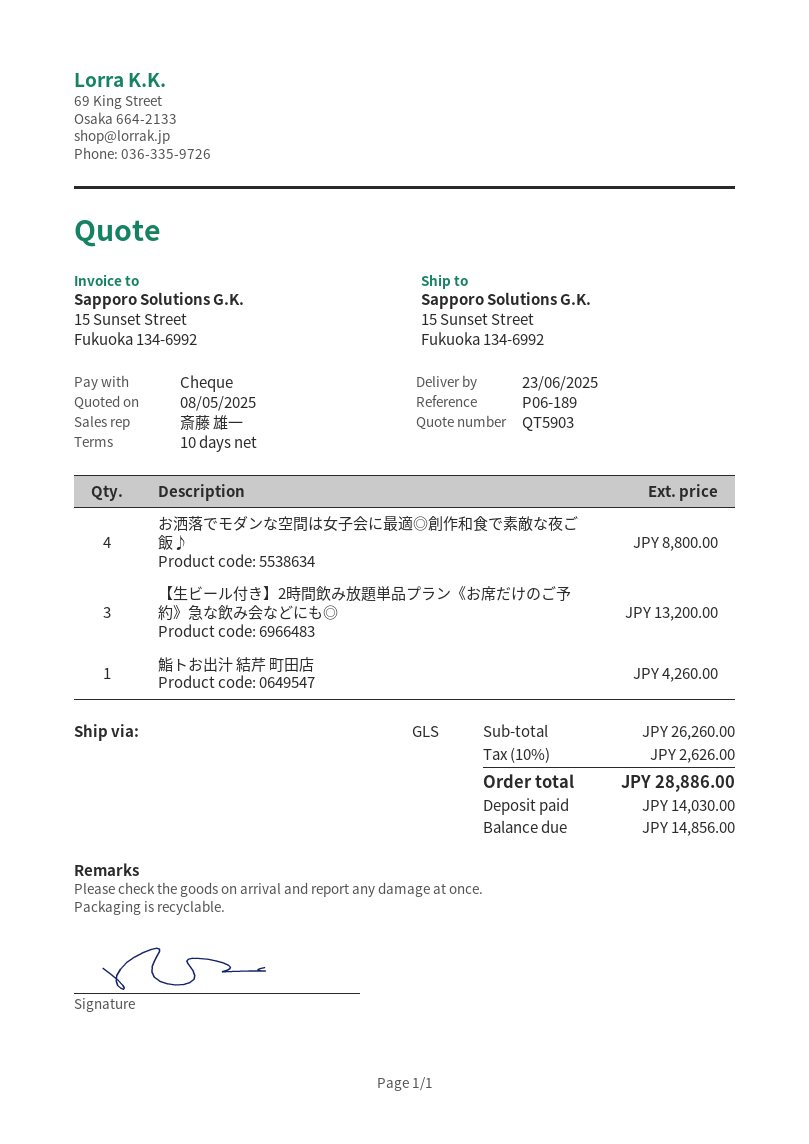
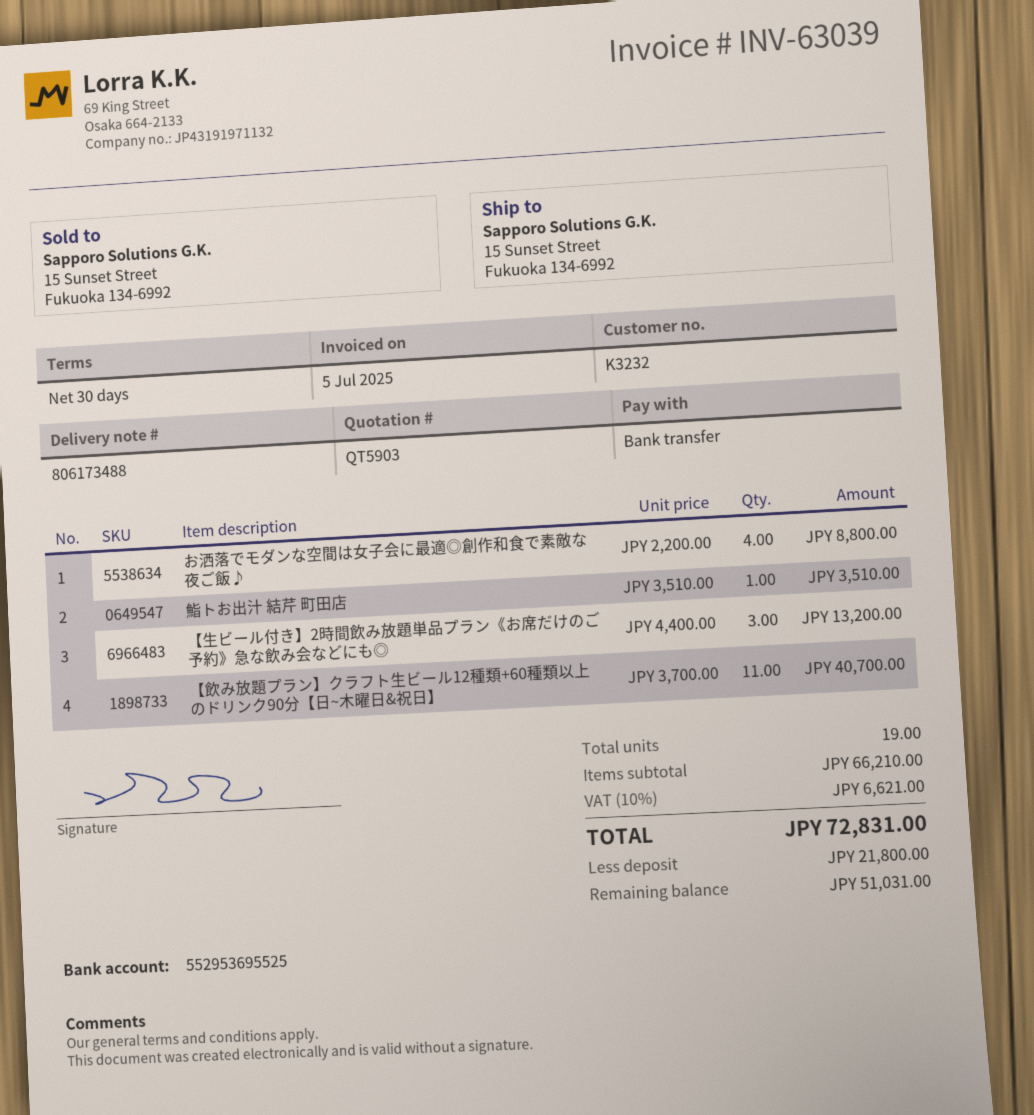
payment terms: 10 days -> 30 days
payment method: cheque -> bank transfer
鮨トお出汁 結芹 町田店: 1 for 4260.00 -> 1 for 3510.00
【飲み放題プラン】クラフト生ビール12種類+60種類以上のドリンク90分【日~木曜日&祝日】: none -> 11 for 40700.00
subtotal: 26260.00 -> 66210.00
tax: 10% = 2626.00 -> 10% = 6621.00
total: 28886.00 -> 72831.00
deposit: 14030.00 -> 21800.00
balance: 14856.00 -> 51031.00

